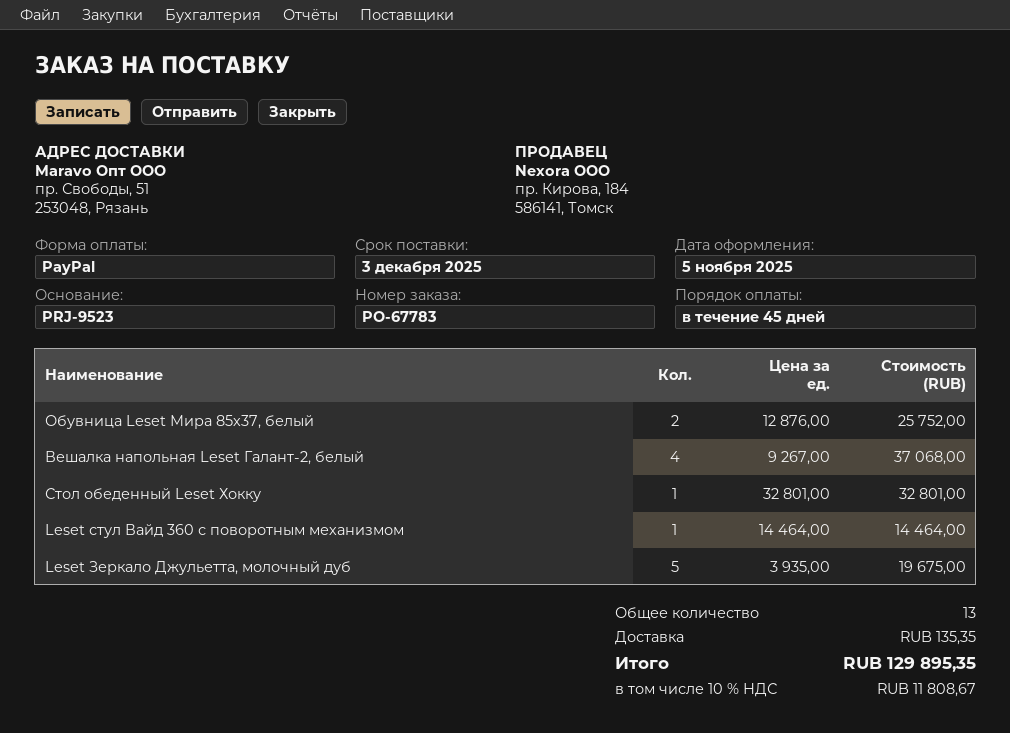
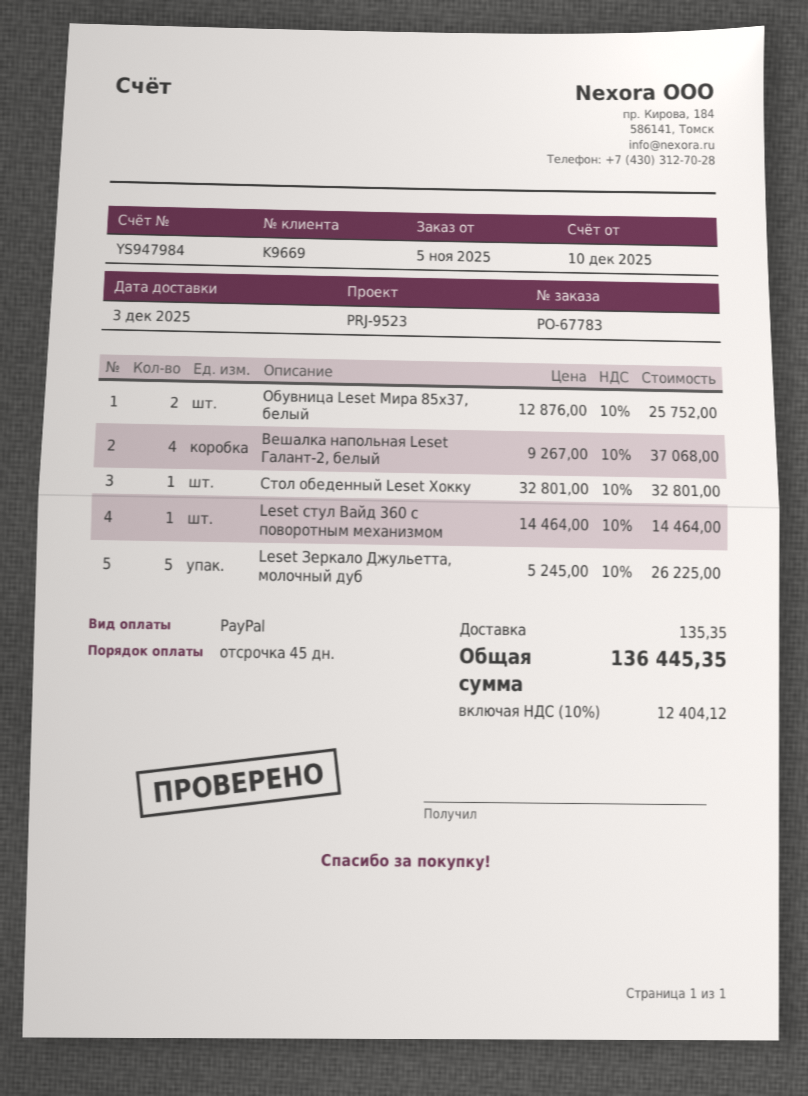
Leset Зеркало Джульетта, молочный дуб: 5 x 3935.00 = 19675.00 -> 5 x 5245.00 = 26225.00
tax: 10% = 11808.67 -> 10% = 12404.12
total: 129895.35 -> 136445.35

